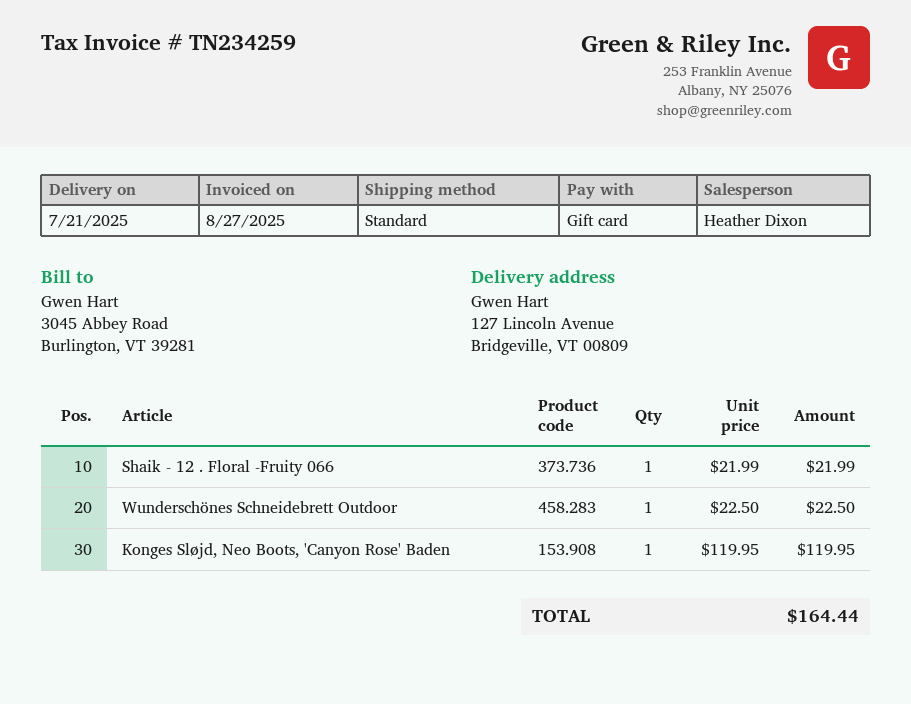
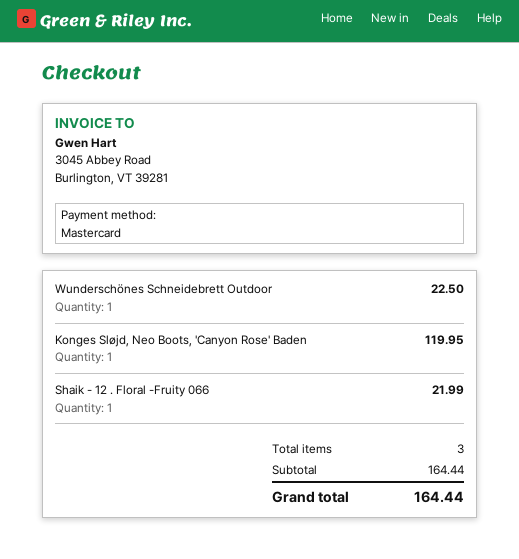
payment method: gift card -> Mastercard

